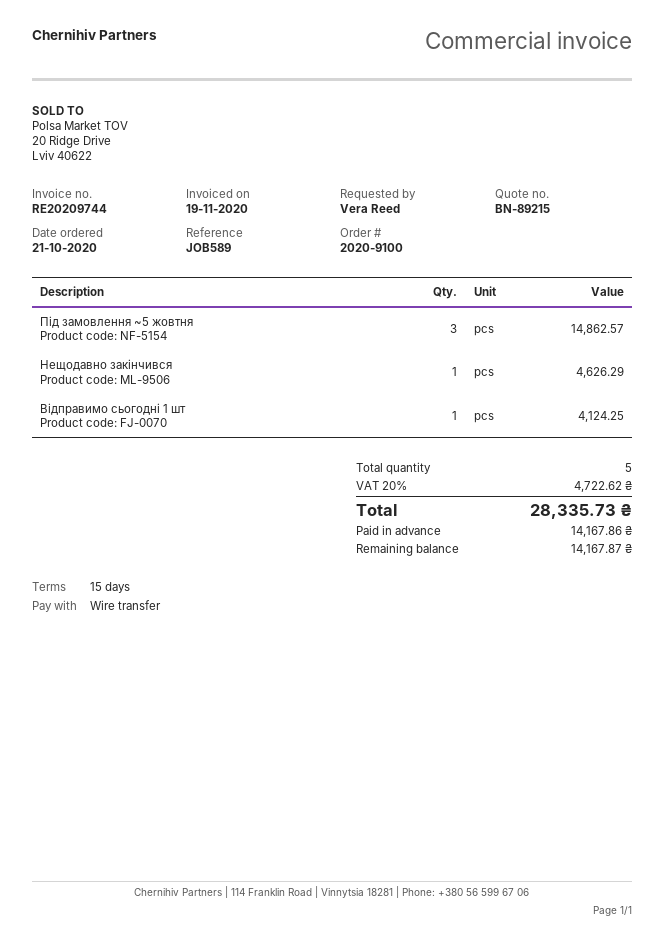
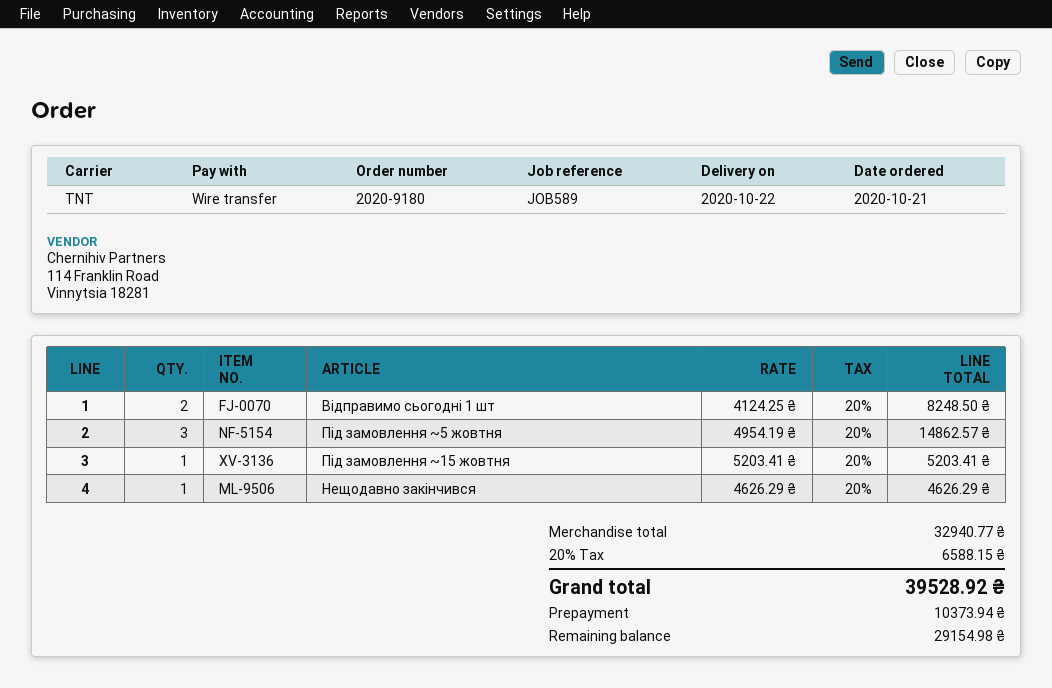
order number: 2020-9100 -> 2020-9180
Відправимо сьогодні 1 шт: 1 for 4124.25 -> 2 for 8248.50
Під замовлення ~15 жовтня: none -> 1 for 5203.41
tax: 20% = 4722.62 -> 20% = 6588.15
total: 28335.73 -> 39528.92
deposit: 14167.86 -> 10373.94
balance: 14167.87 -> 29154.98

